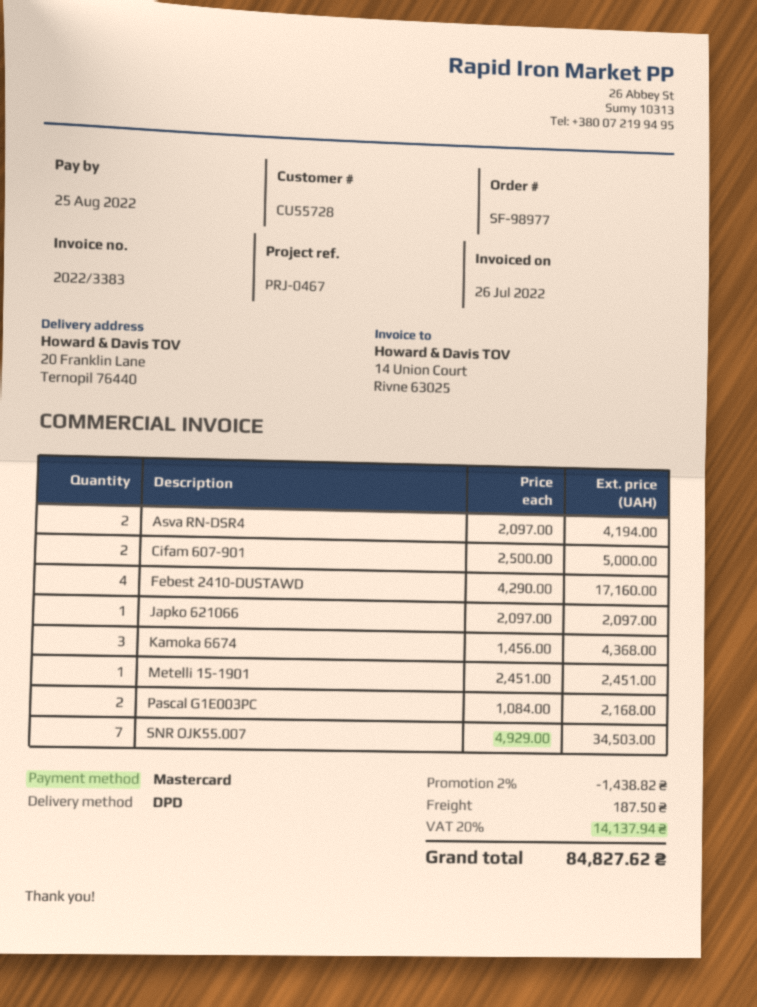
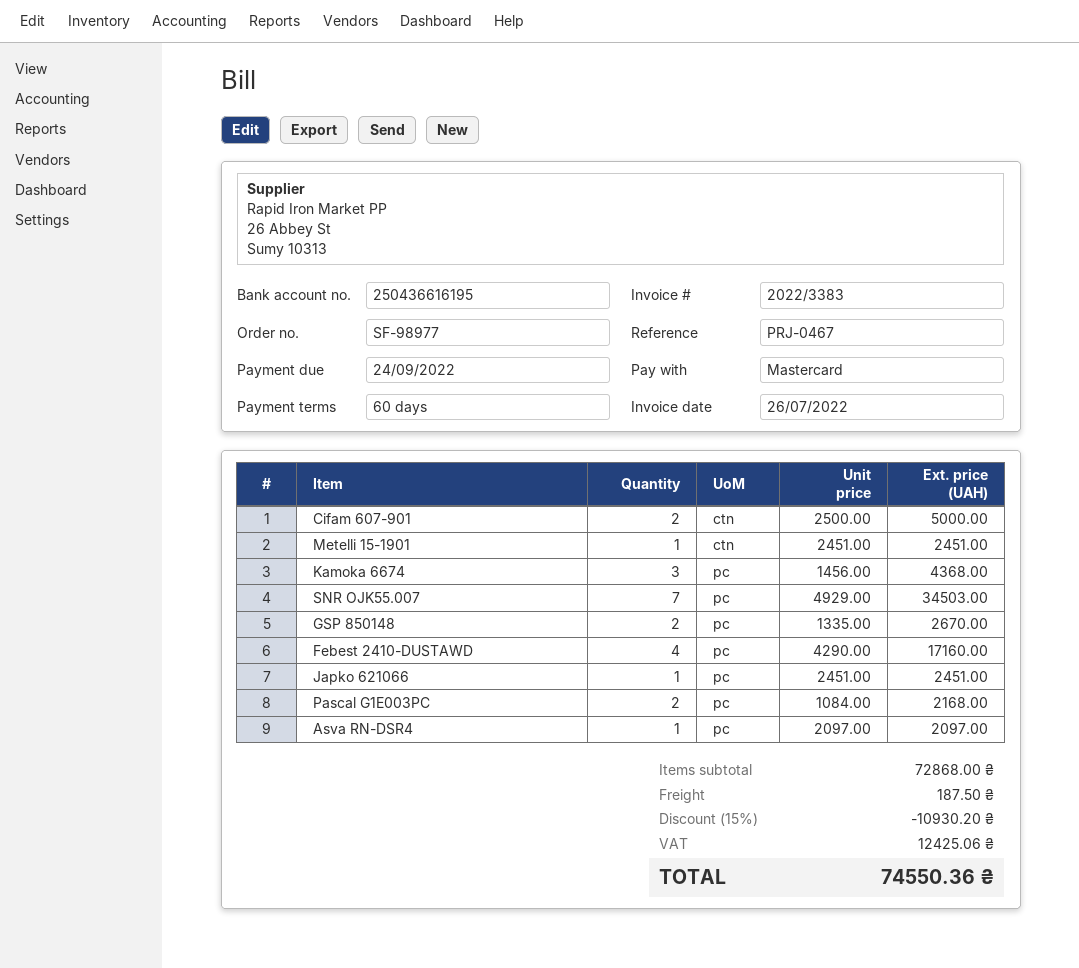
due date: 2022-08-25 -> 2022-09-24
Asva RN-DSR4: 2 x 2097.00 = 4194.00 -> 1 x 2097.00 = 2097.00
Japko 621066: 1 x 2097.00 = 2097.00 -> 1 x 2451.00 = 2451.00
GSP 850148: none -> 2 x 1335.00 = 2670.00
discount: 2% = 1438.82 -> 15% = 10930.20
tax: 14137.94 -> 12425.06
total: 84827.62 -> 74550.36

